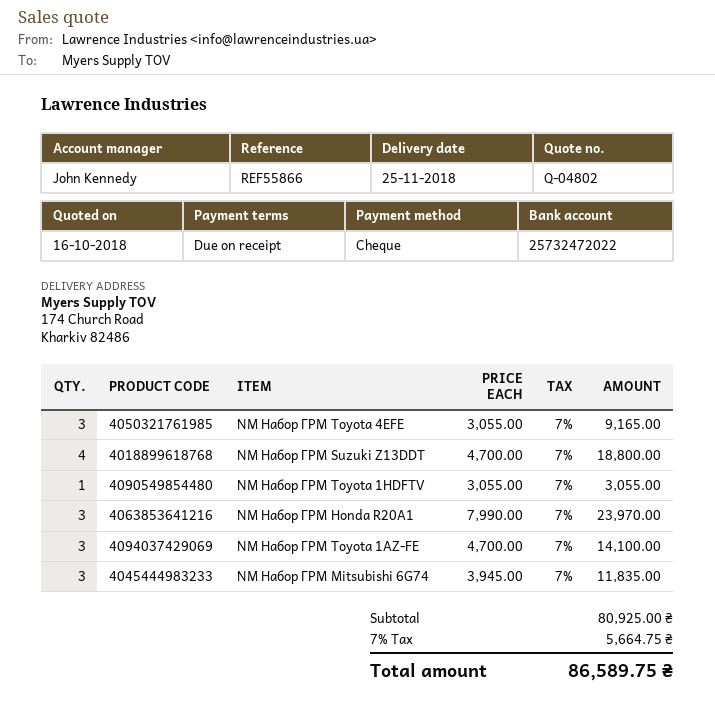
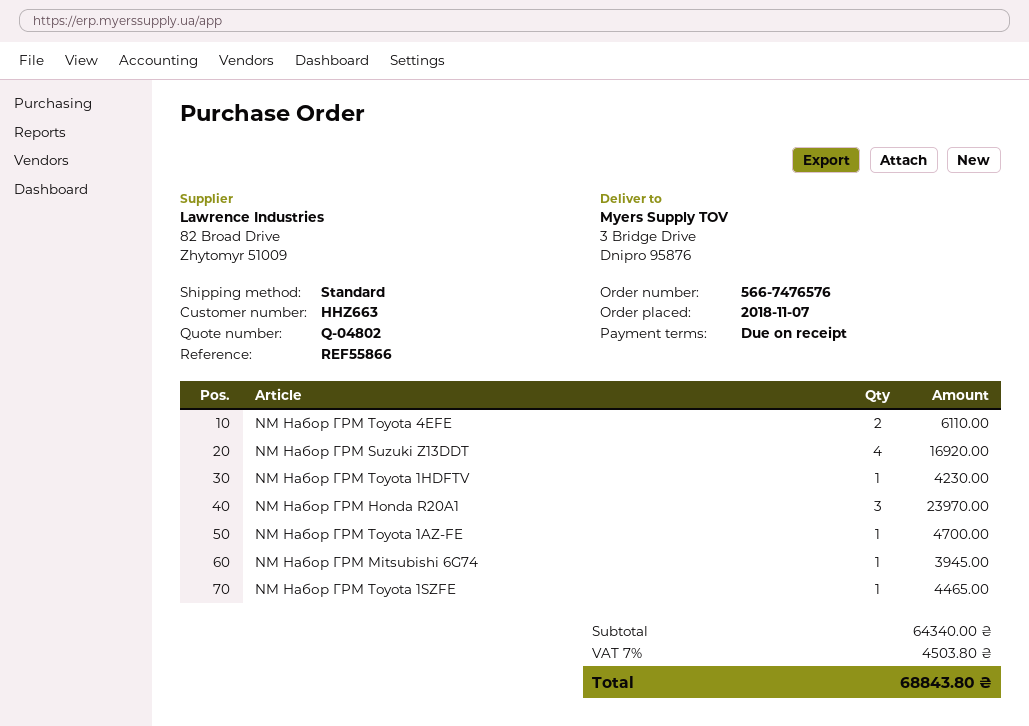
ship to: 174 Church Road, Kharkiv 82486 -> 3 Bridge Drive, Dnipro 95876
NM Набор ГРМ Toyota 4EFE: 3 for 9165.00 -> 2 for 6110.00
NM Набор ГРМ Suzuki Z13DDT: 4 for 18800.00 -> 4 for 16920.00
NM Набор ГРМ Toyota 1HDFTV: 1 for 3055.00 -> 1 for 4230.00
NM Набор ГРМ Toyota 1AZ-FE: 3 for 14100.00 -> 1 for 4700.00
NM Набор ГРМ Mitsubishi 6G74: 3 for 11835.00 -> 1 for 3945.00
NM Набор ГРМ Toyota 1SZFE: none -> 1 for 4465.00
subtotal: 80925.00 -> 64340.00
tax: 7% = 5664.75 -> 7% = 4503.80
total: 86589.75 -> 68843.80

